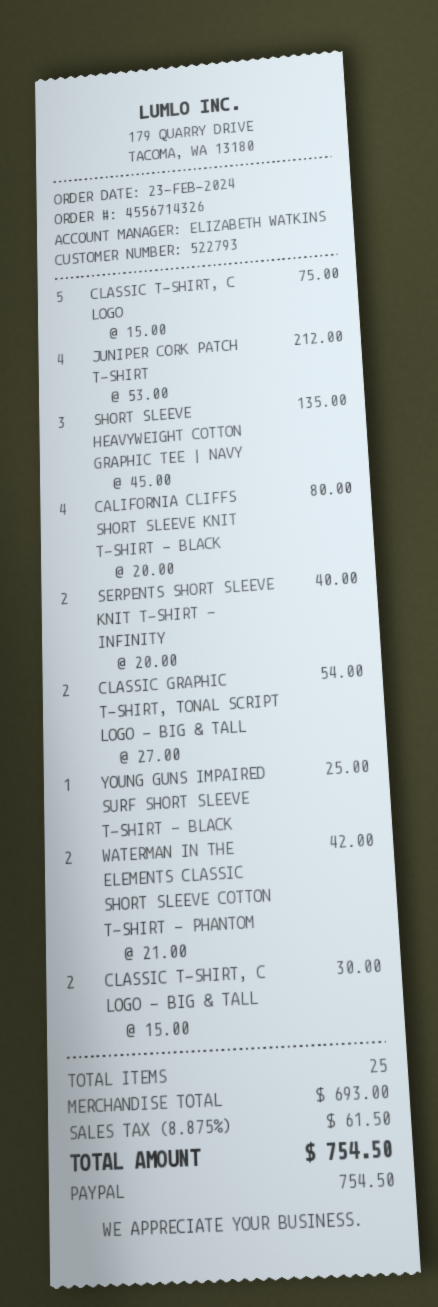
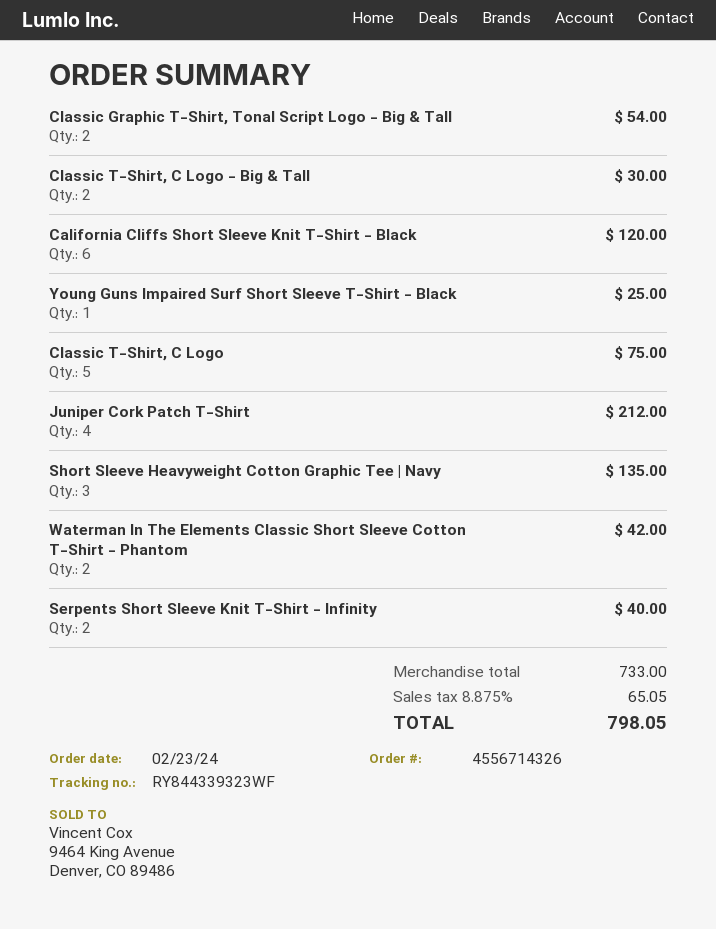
CALIFORNIA CLIFFS SHORT SLEEVE KNIT T-SHIRT - BLACK: 4 for 80.00 -> 6 for 120.00
subtotal: 693.00 -> 733.00
tax: 8.875% = 61.50 -> 8.875% = 65.05
total: 754.50 -> 798.05

